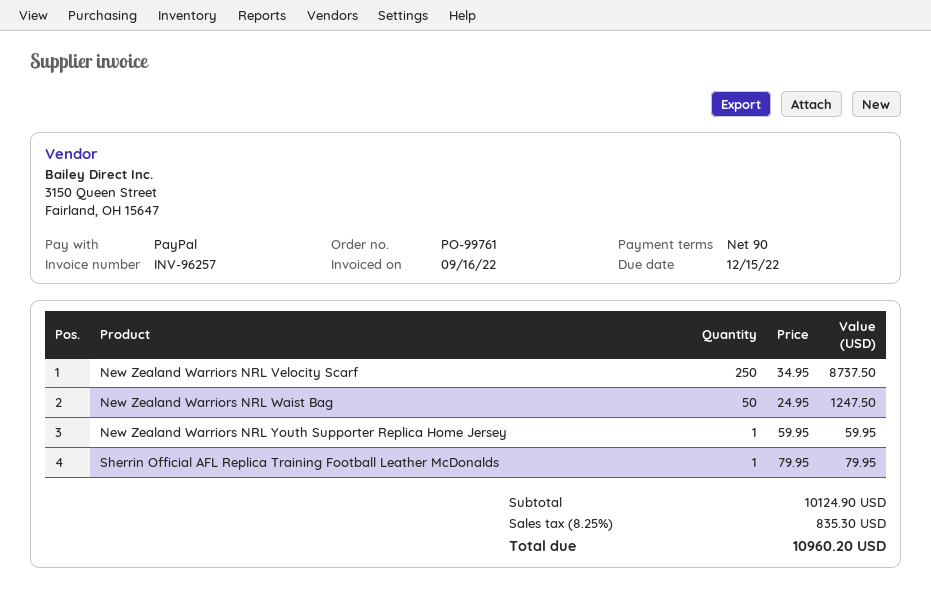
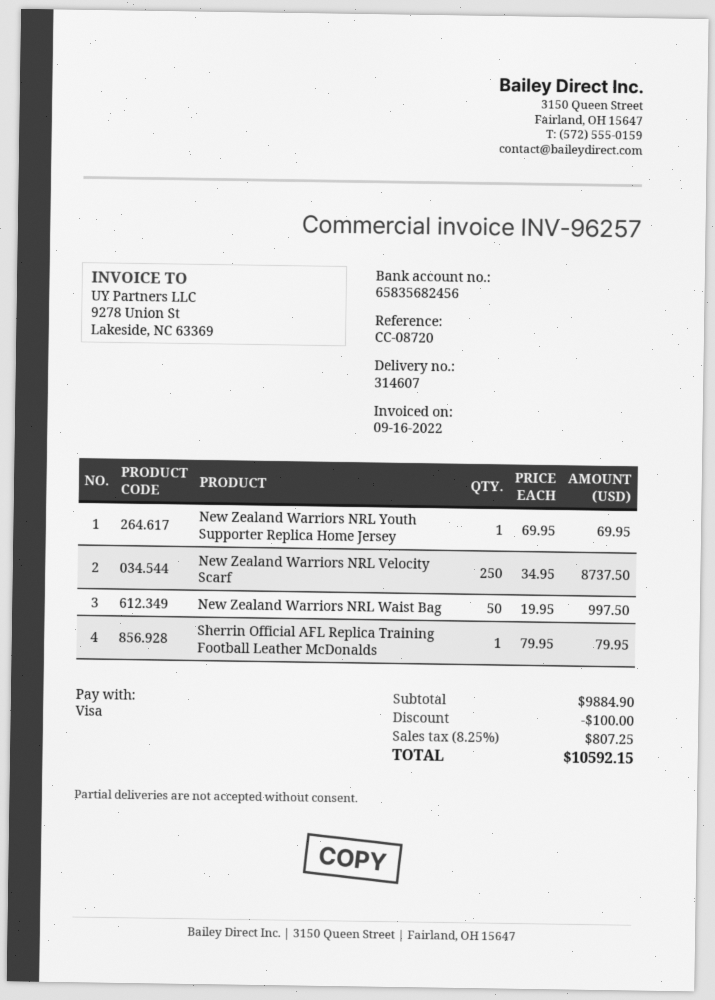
payment method: PayPal -> Visa
New Zealand Warriors NRL Waist Bag: 50 x 24.95 = 1247.50 -> 50 x 19.95 = 997.50
New Zealand Warriors NRL Youth Supporter Replica Home Jersey: 1 x 59.95 = 59.95 -> 1 x 69.95 = 69.95
subtotal: 10124.90 -> 9884.90
discount: none -> 100.00
tax: 8.25% = 835.30 -> 8.25% = 807.25
total: 10960.20 -> 10592.15

